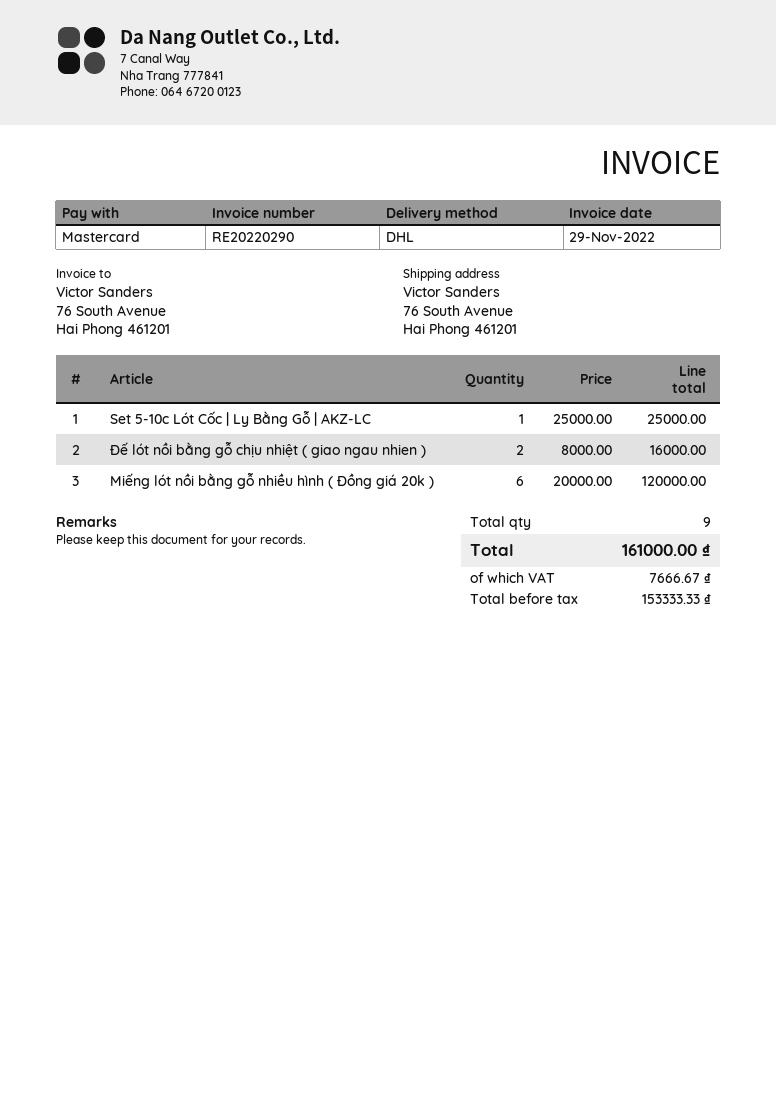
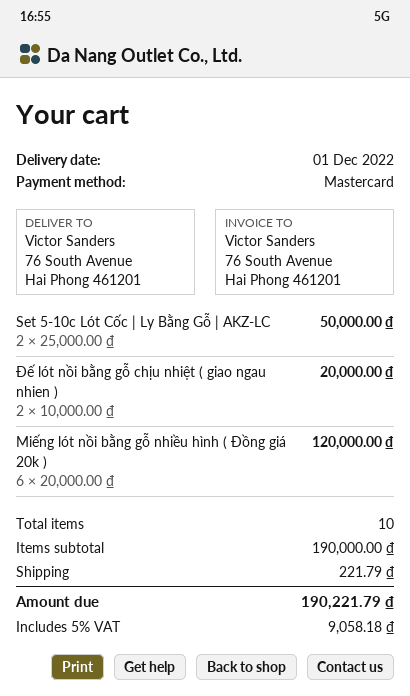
Set 5-10c Lót Cốc | Ly Bằng Gỗ | AKZ-LC: 1 x 25000.00 = 25000.00 -> 2 x 25000.00 = 50000.00
Đế lót nồi bằng gỗ chịu nhiệt ( giao ngau nhien ): 2 x 8000.00 = 16000.00 -> 2 x 10000.00 = 20000.00
total quantity: 9 -> 10
shipping: none -> 221.79
tax: 7666.67 -> 9058.18
total: 161000.00 -> 190221.79

